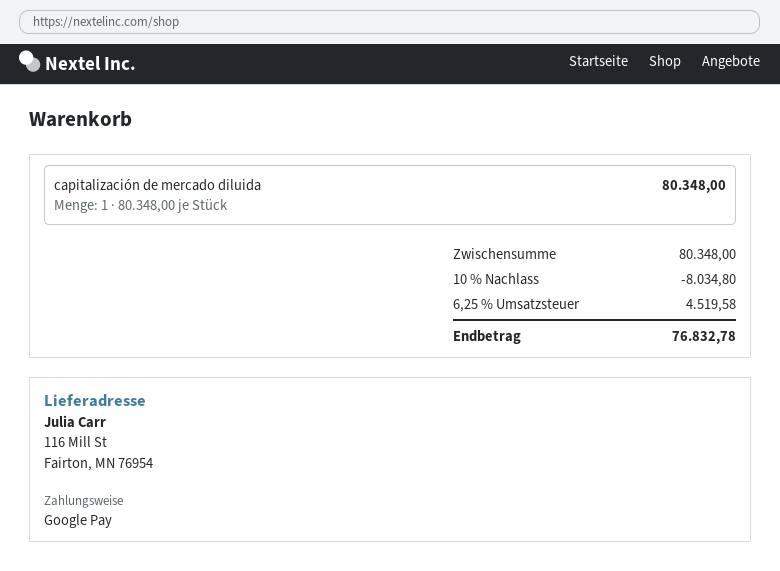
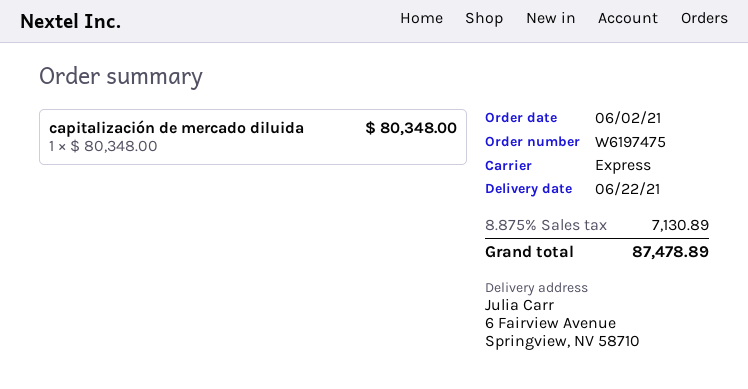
ship to: 116 Mill St, Fairton, MN 76954 -> 6 Fairview Avenue, Springview, NV 58710
discount: 10% = 8034.80 -> none
tax: 6.25% = 4519.58 -> 8.875% = 7130.89
total: 76832.78 -> 87478.89

